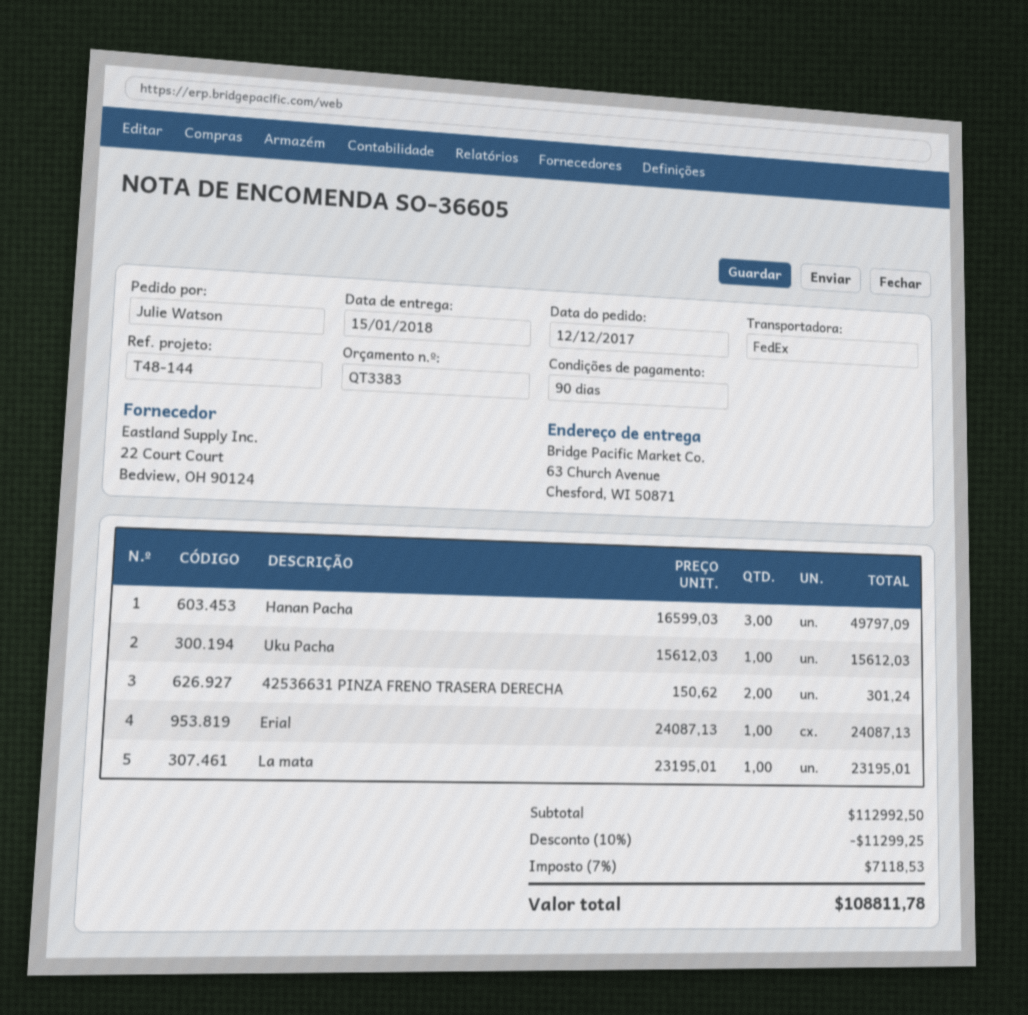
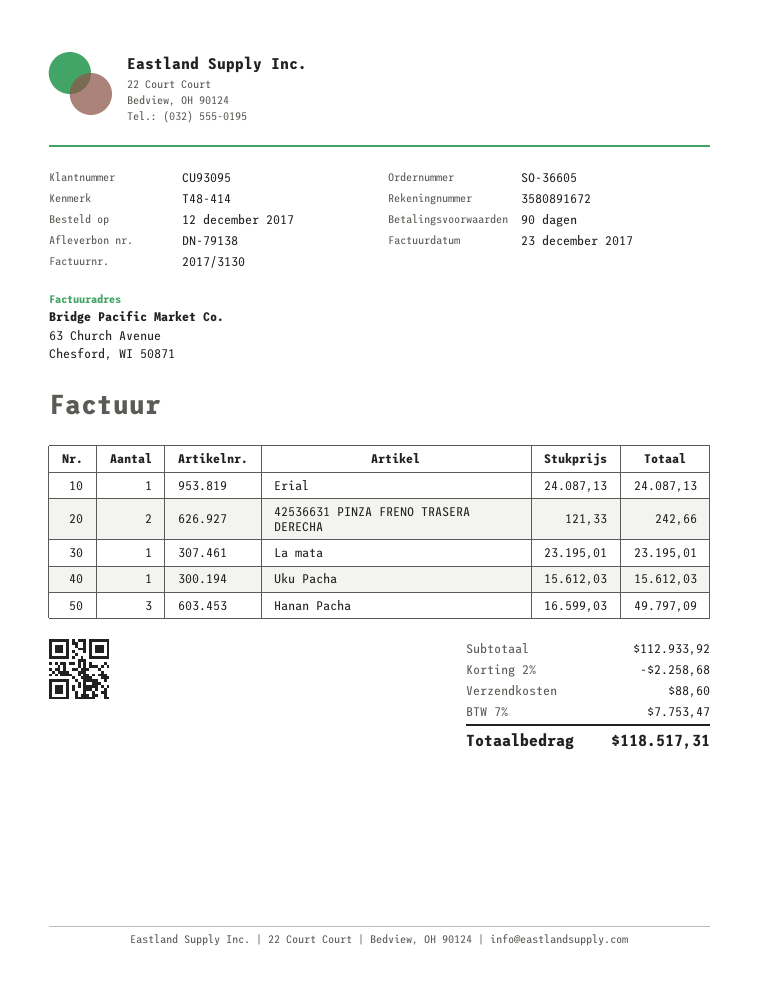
reference: T48-144 -> T48-414
42536631 PINZA FRENO TRASERA DERECHA: 2 x 150.62 = 301.24 -> 2 x 121.33 = 242.66
subtotal: 112992.50 -> 112933.92
discount: 10% = 11299.25 -> 2% = 2258.68
shipping: none -> 88.60
tax: 7% = 7118.53 -> 7% = 7753.47
total: 108811.78 -> 118517.31

